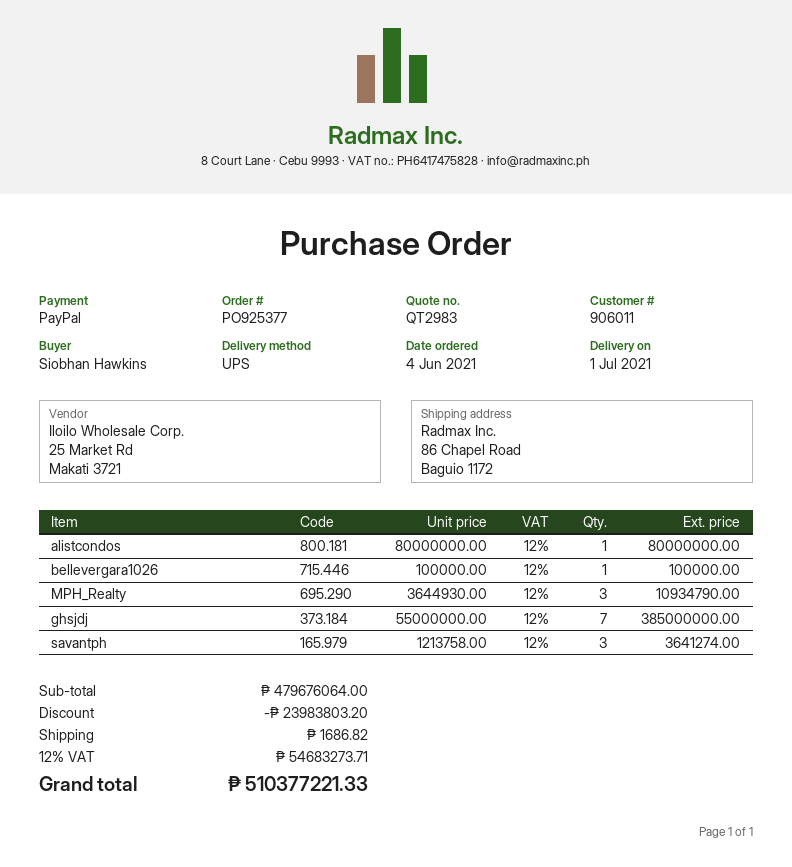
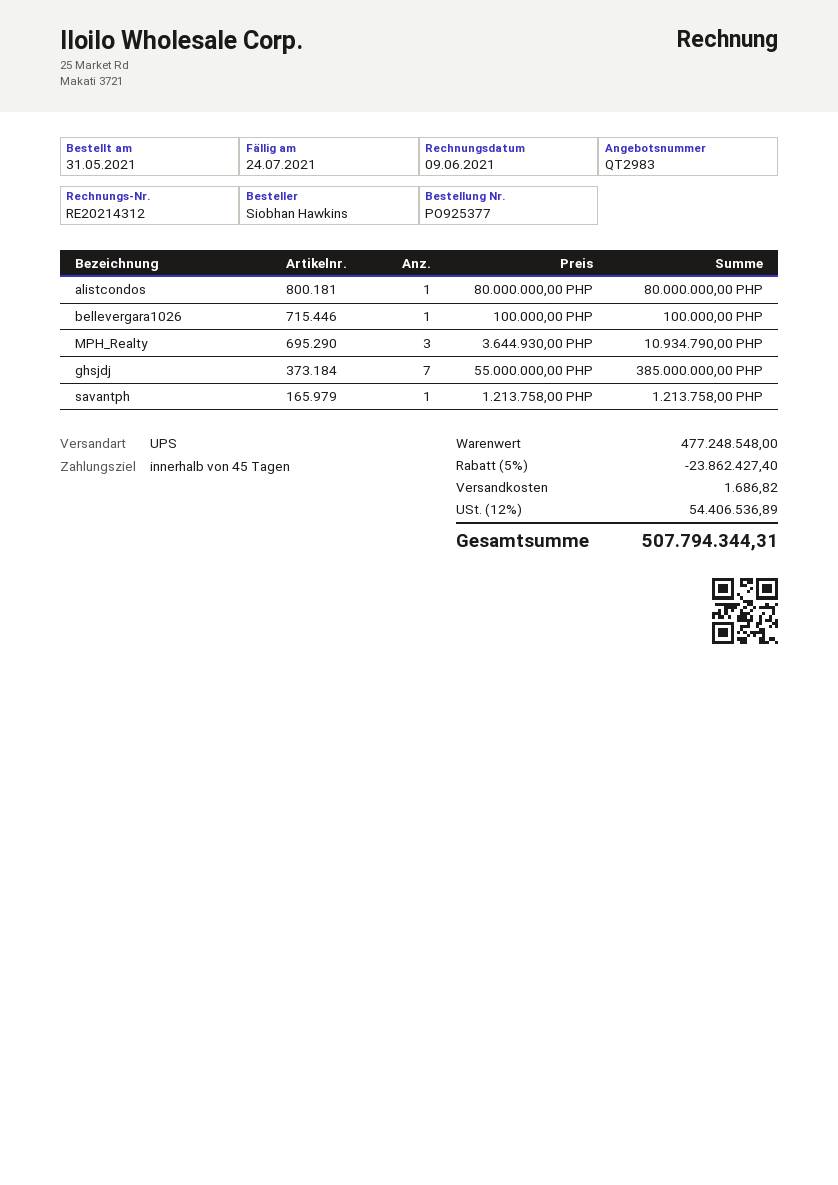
order date: 2021-06-04 -> 2021-05-31
savantph: 3 x 1213758.00 = 3641274.00 -> 1 x 1213758.00 = 1213758.00
subtotal: 479676064.00 -> 477248548.00
discount: 23983803.20 -> 23862427.40
tax: 12% = 54683273.71 -> 12% = 54406536.89
total: 510377221.33 -> 507794344.31

